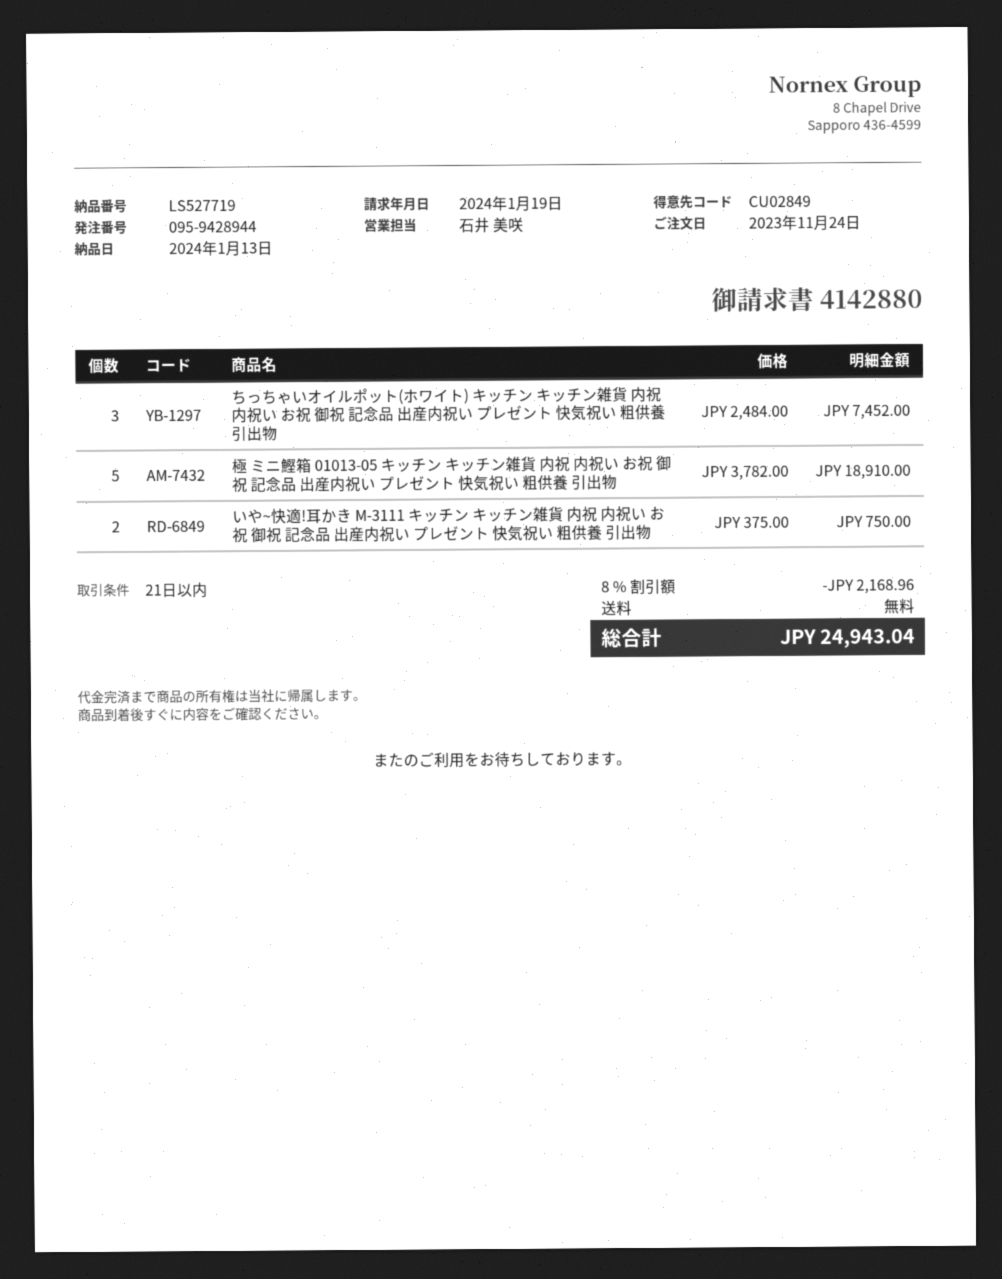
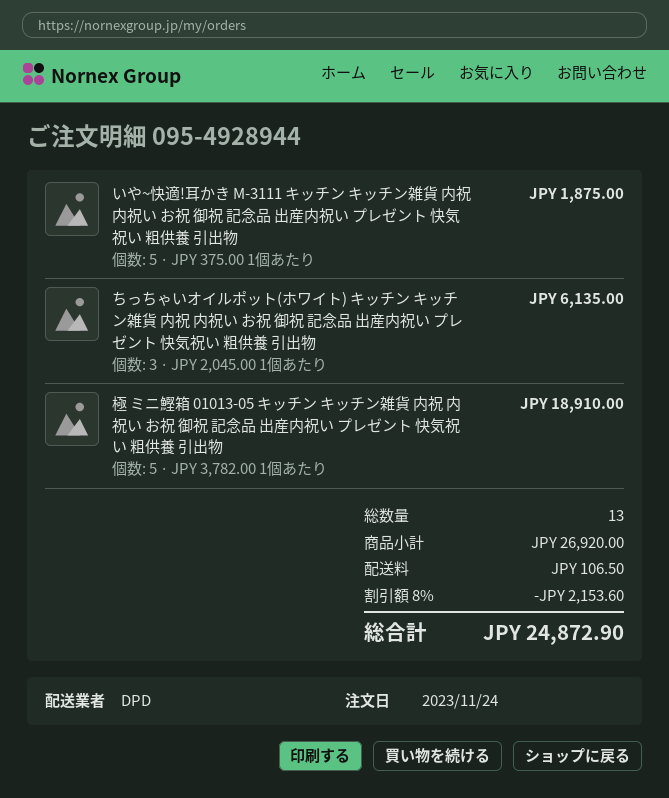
order number: 095-9428944 -> 095-4928944
ちっちゃいオイルポット(ホワイト) キッチン キッチン雑貨 内祝 内祝い お祝 御祝 記念品 出産内祝い プレゼント 快気祝い 粗供養 引出物: 3 x 2484.00 = 7452.00 -> 3 x 2045.00 = 6135.00
いや~快適!耳かき M-3111 キッチン キッチン雑貨 内祝 内祝い お祝 御祝 記念品 出産内祝い プレゼント 快気祝い 粗供養 引出物: 2 x 375.00 = 750.00 -> 5 x 375.00 = 1875.00
discount: 8% = 2168.96 -> 8% = 2153.60
shipping: 0.00 -> 106.50
total: 24943.04 -> 24872.90

